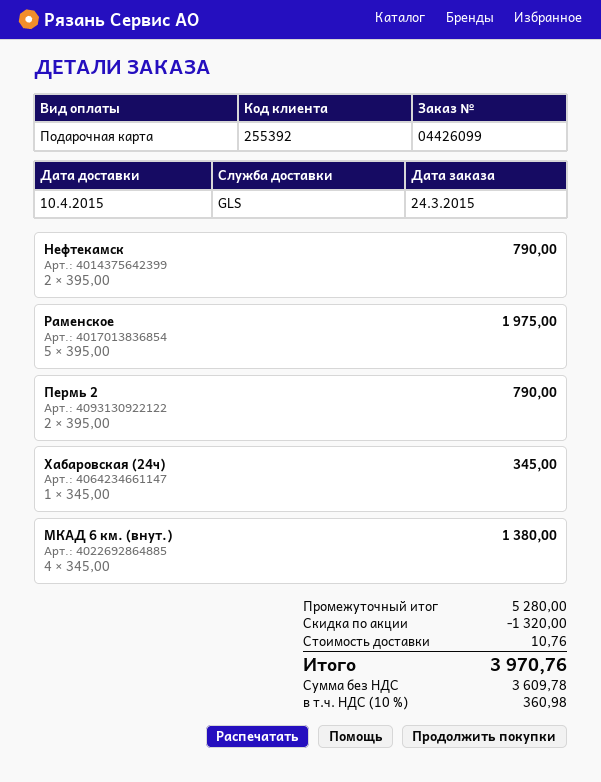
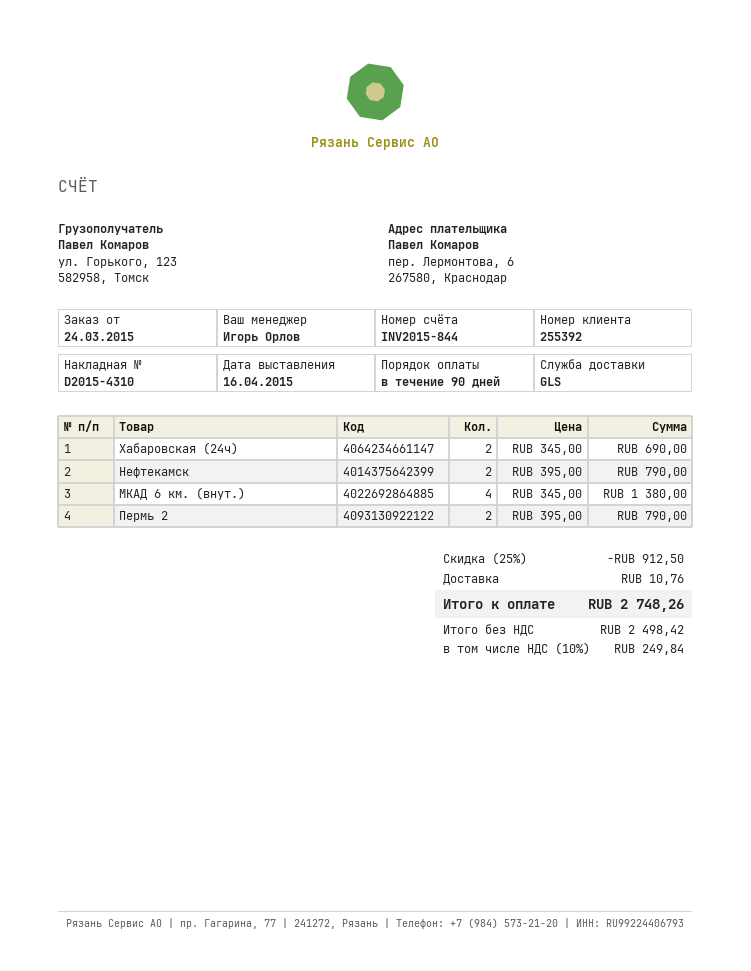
Раменское: 5 x 395.00 = 1975.00 -> none
Хабаровская (24ч): 1 x 345.00 = 345.00 -> 2 x 345.00 = 690.00
discount: 1320.00 -> 912.50
net: 3609.78 -> 2498.42
tax: 10% = 360.98 -> 10% = 249.84
total: 3970.76 -> 2748.26

